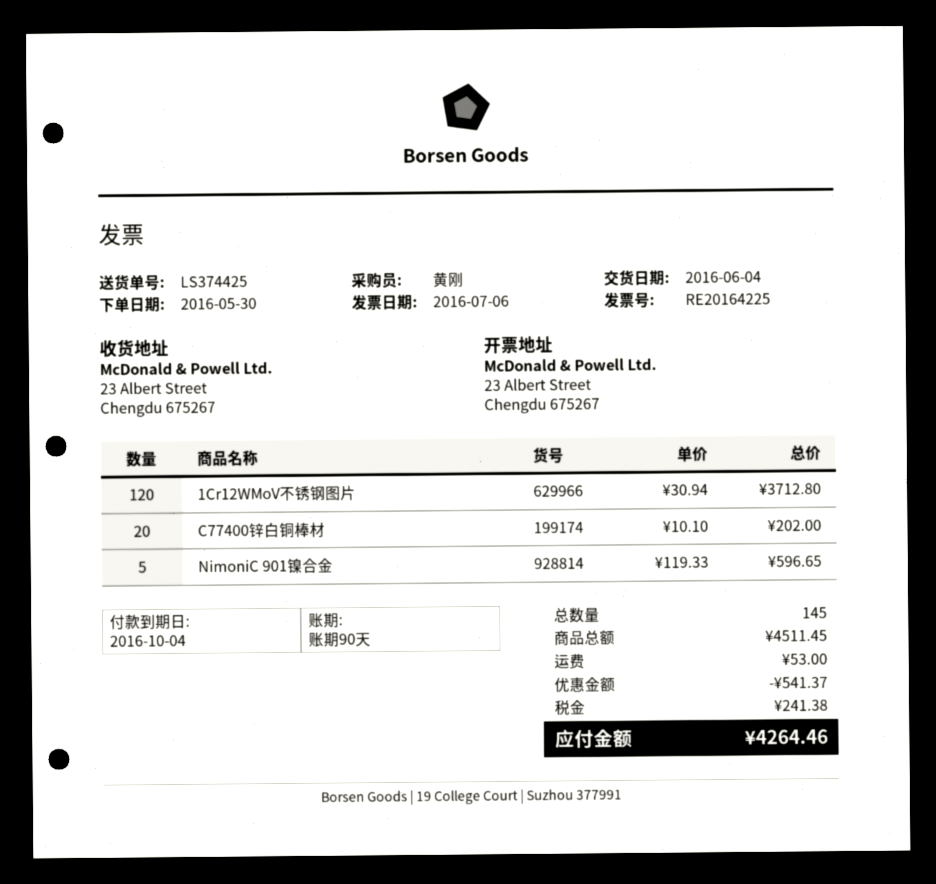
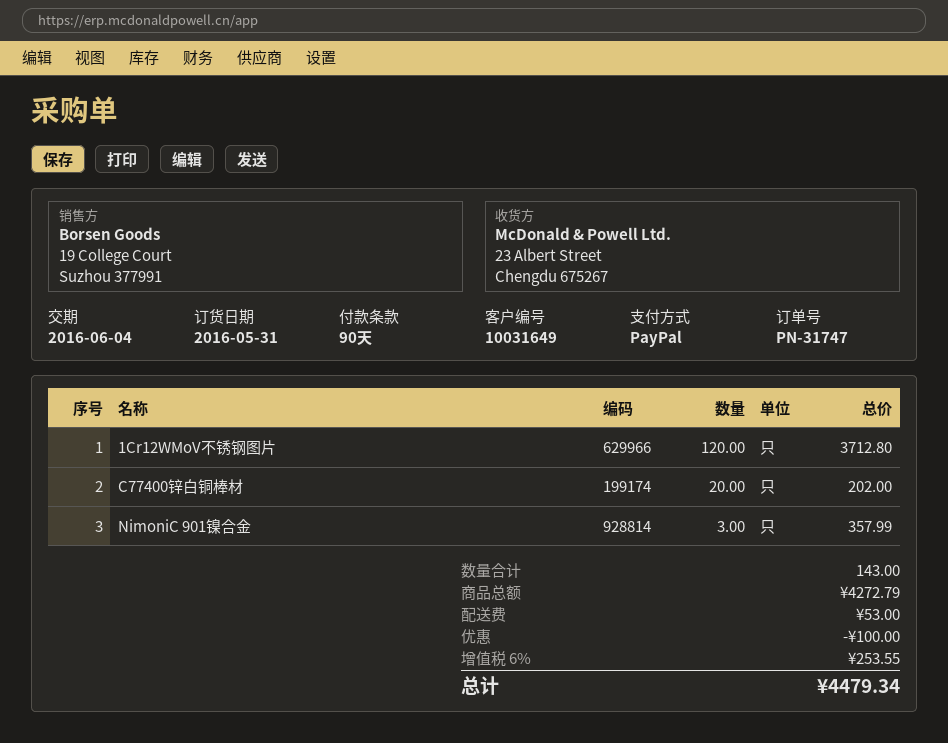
order date: 2016-05-30 -> 2016-05-31
NimoniC 901镍合金: 5 for 596.65 -> 3 for 357.99
total quantity: 145 -> 143
subtotal: 4511.45 -> 4272.79
discount: 541.37 -> 100.00
tax: 241.38 -> 253.55
total: 4264.46 -> 4479.34

